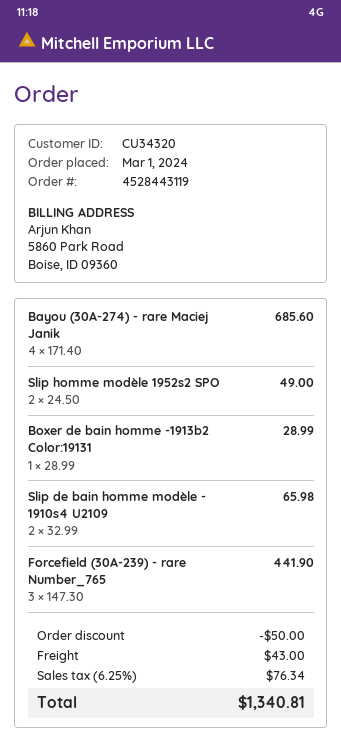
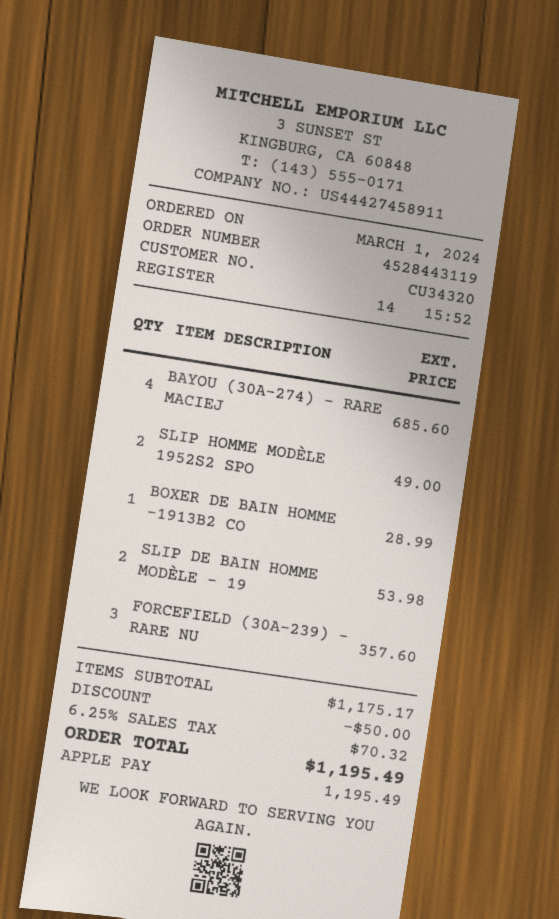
Slip de bain homme modèle - 1910s4 U2109: 2 for 65.98 -> 2 for 53.98
Forcefield (30A-239) - rare Number_765: 3 for 441.90 -> 3 for 357.60
shipping: 43.00 -> none
tax: 6.25% = 76.34 -> 6.25% = 70.32
total: 1340.81 -> 1195.49

